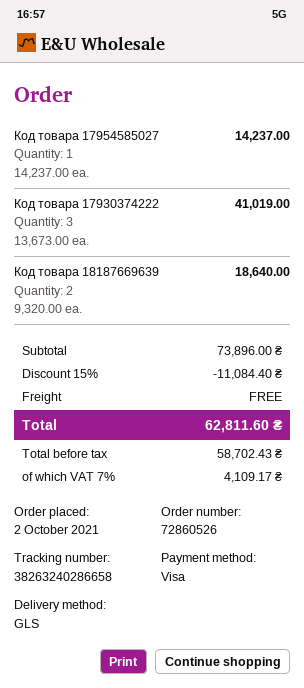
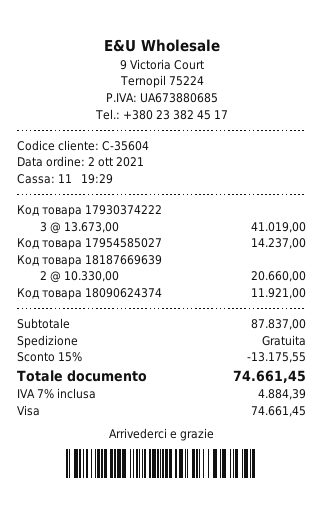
Код товара 18187669639: 2 x 9320.00 = 18640.00 -> 2 x 10330.00 = 20660.00
Код товара 18090624374: none -> 1 x 11921.00 = 11921.00
subtotal: 73896.00 -> 87837.00
discount: 15% = 11084.40 -> 15% = 13175.55
tax: 7% = 4109.17 -> 7% = 4884.39
total: 62811.60 -> 74661.45

